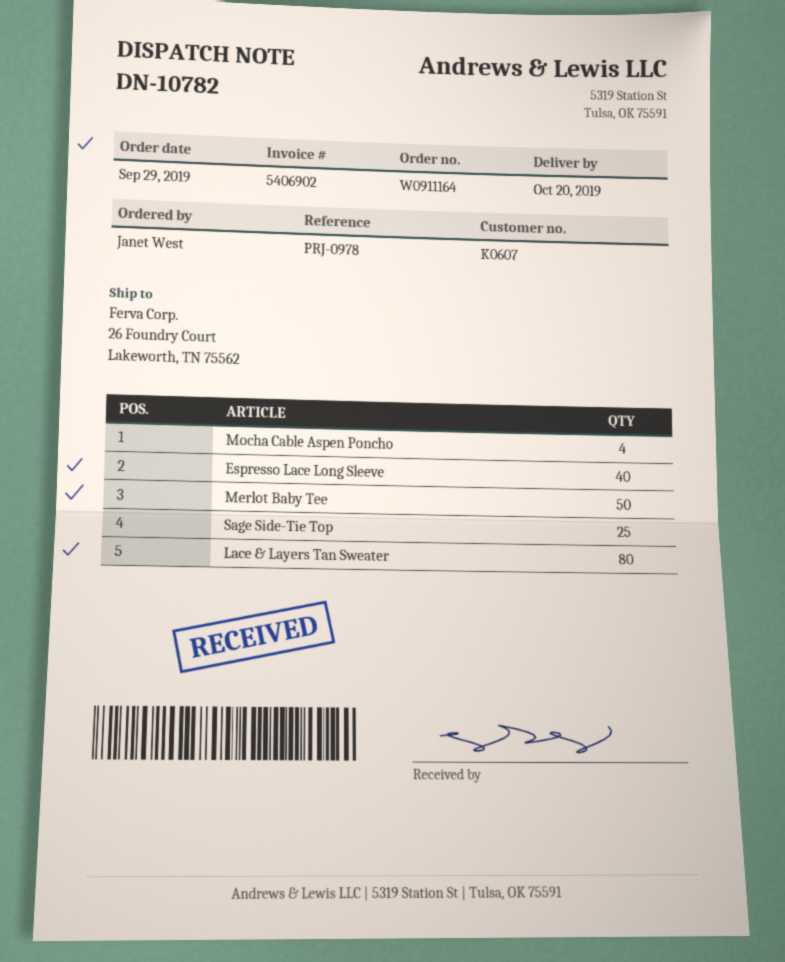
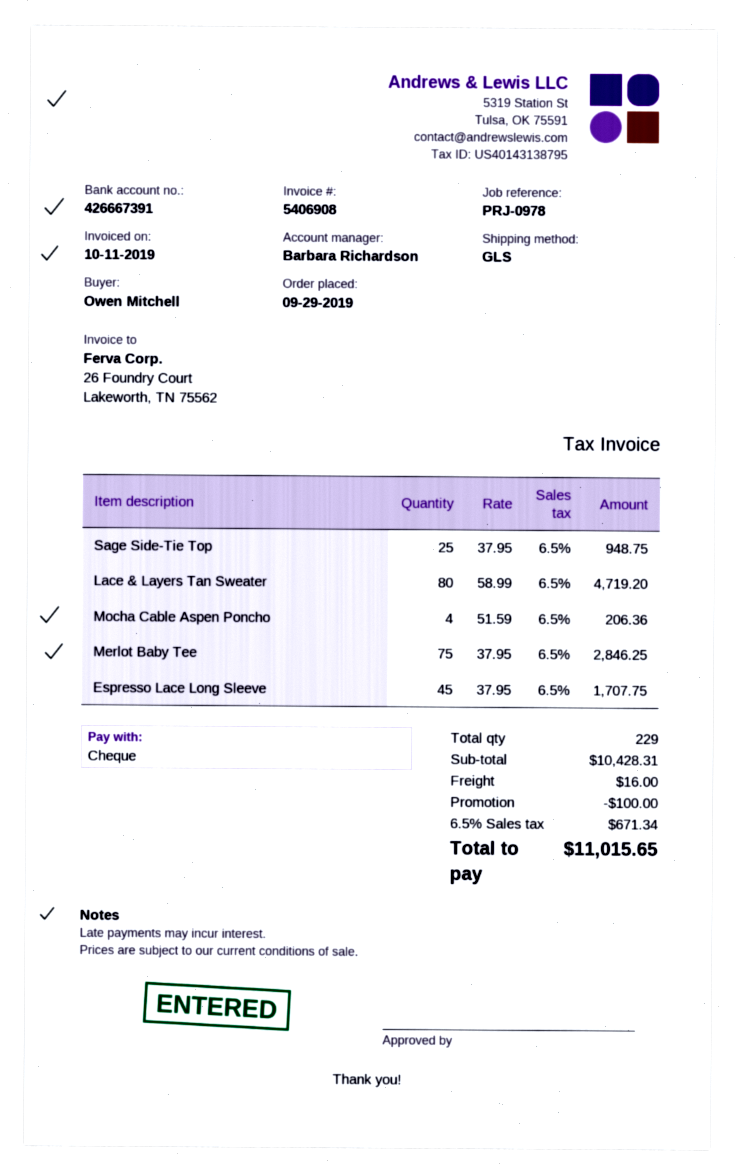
invoice number: 5406902 -> 5406908
ordered by: Janet West -> Owen Mitchell
Espresso Lace Long Sleeve: 40 -> 45
Merlot Baby Tee: 50 -> 75

